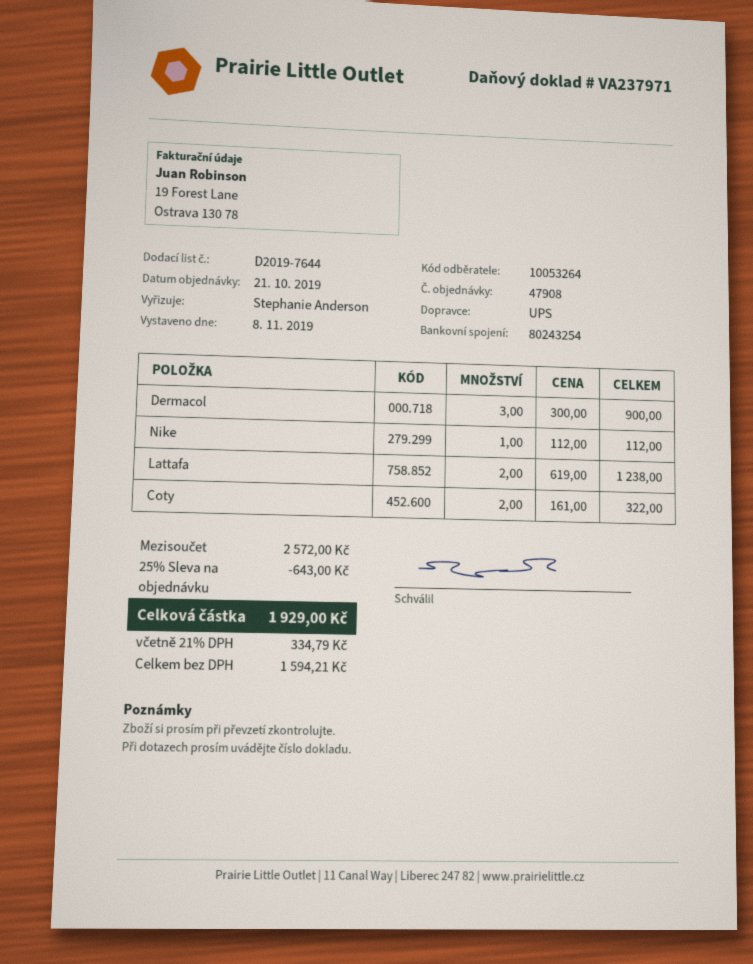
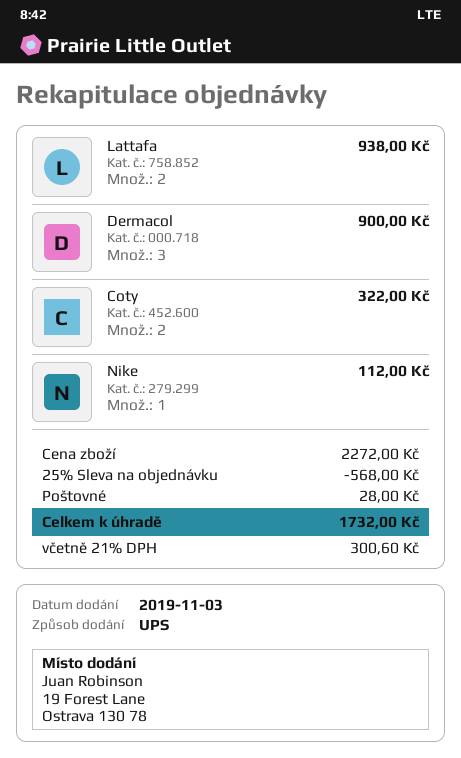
Lattafa: 2 for 1238.00 -> 2 for 938.00
subtotal: 2572.00 -> 2272.00
discount: 25% = 643.00 -> 25% = 568.00
shipping: none -> 28.00
tax: 21% = 334.79 -> 21% = 300.60
total: 1929.00 -> 1732.00

